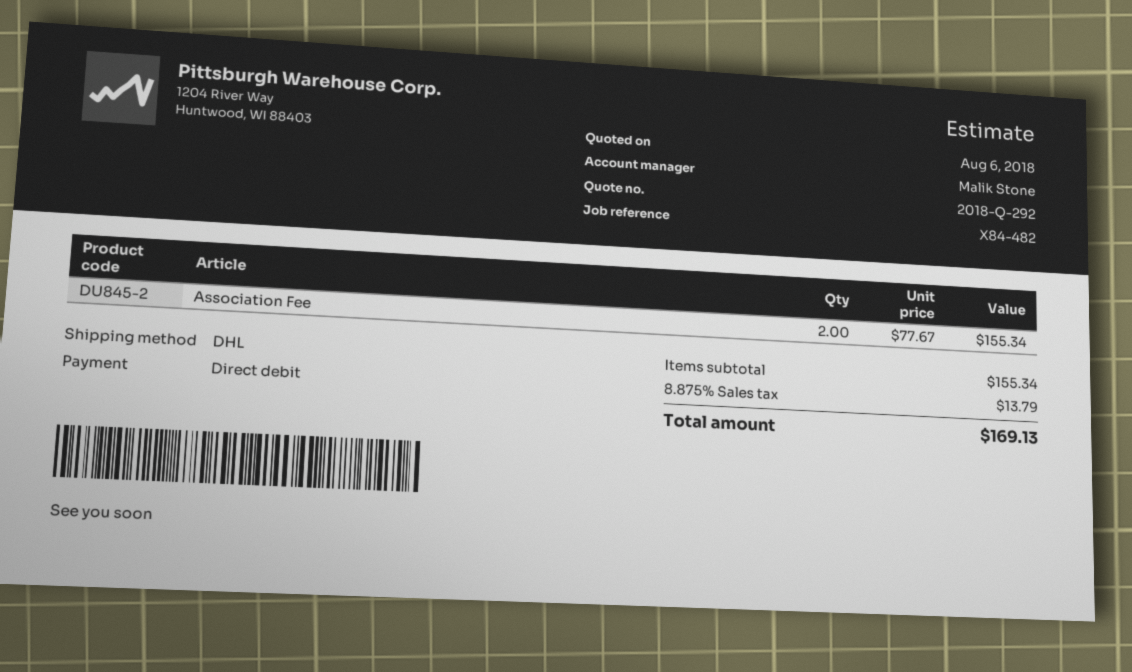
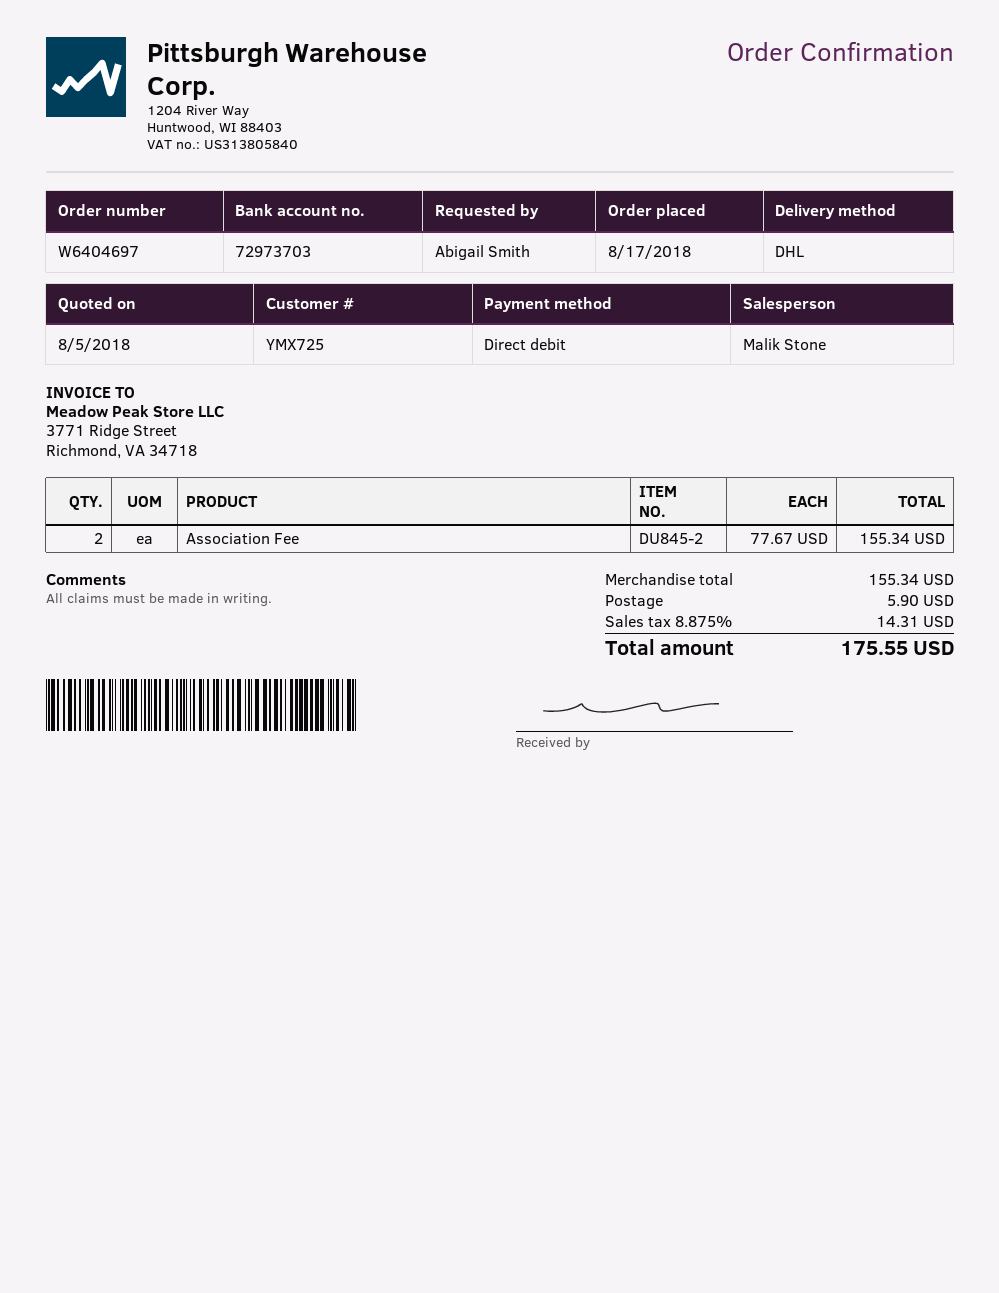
quote date: 2018-08-06 -> 2018-08-05
shipping: none -> 5.90
tax: 8.875% = 13.79 -> 8.875% = 14.31
total: 169.13 -> 175.55

